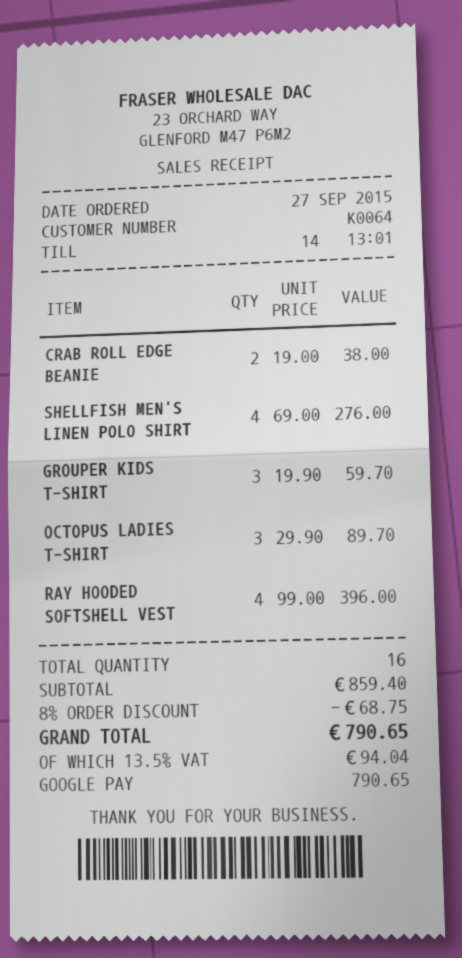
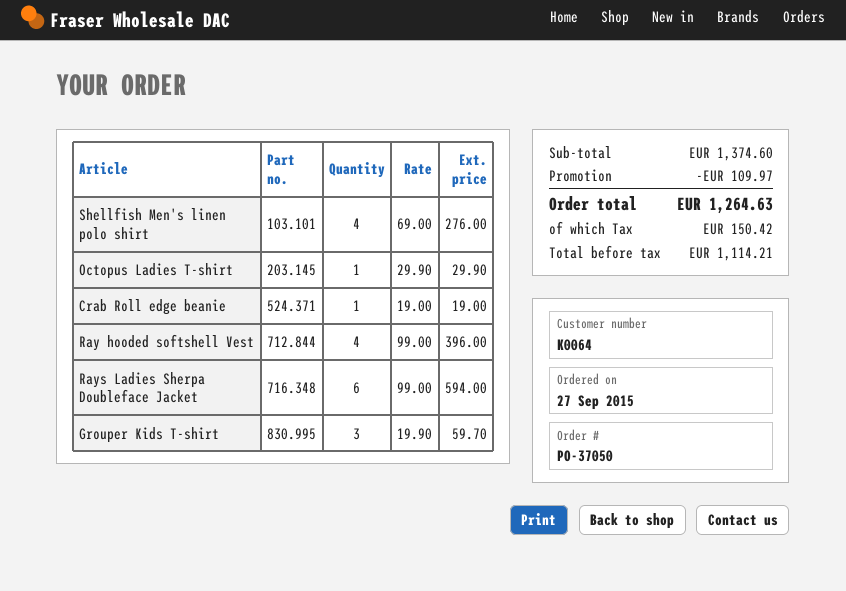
CRAB ROLL EDGE BEANIE: 2 x 19.00 = 38.00 -> 1 x 19.00 = 19.00
OCTOPUS LADIES T-SHIRT: 3 x 29.90 = 89.70 -> 1 x 29.90 = 29.90
Rays Ladies Sherpa Doubleface Jacket: none -> 6 x 99.00 = 594.00
subtotal: 859.40 -> 1374.60
discount: 68.75 -> 109.97
tax: 94.04 -> 150.42
total: 790.65 -> 1264.63

